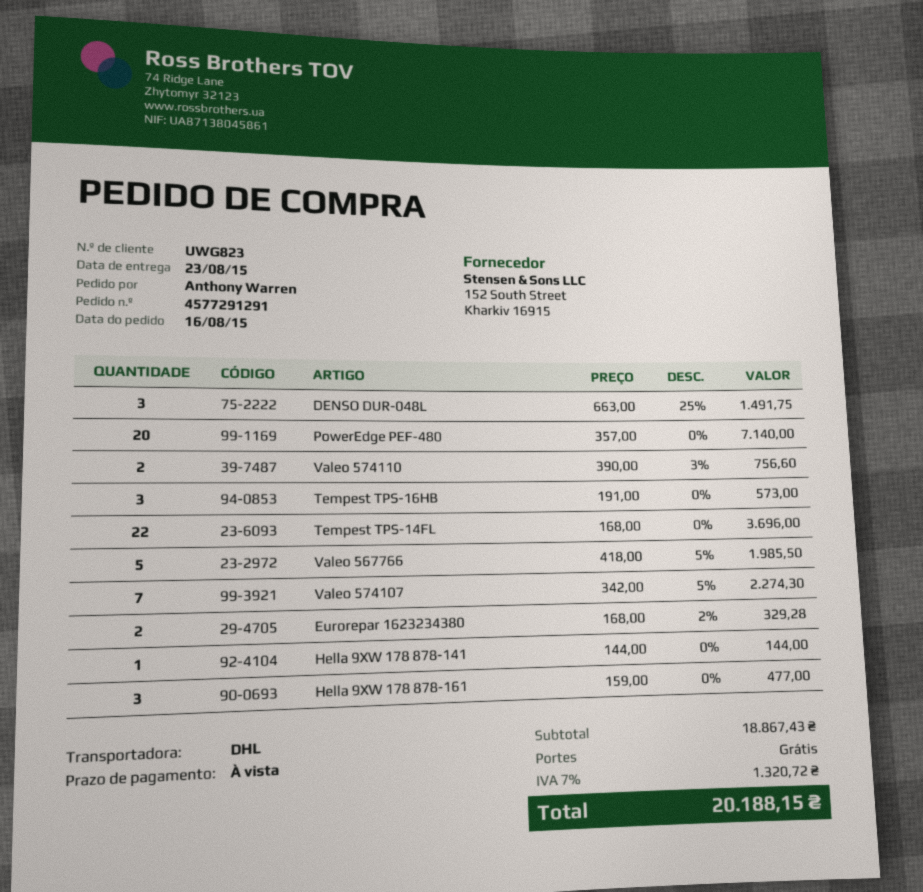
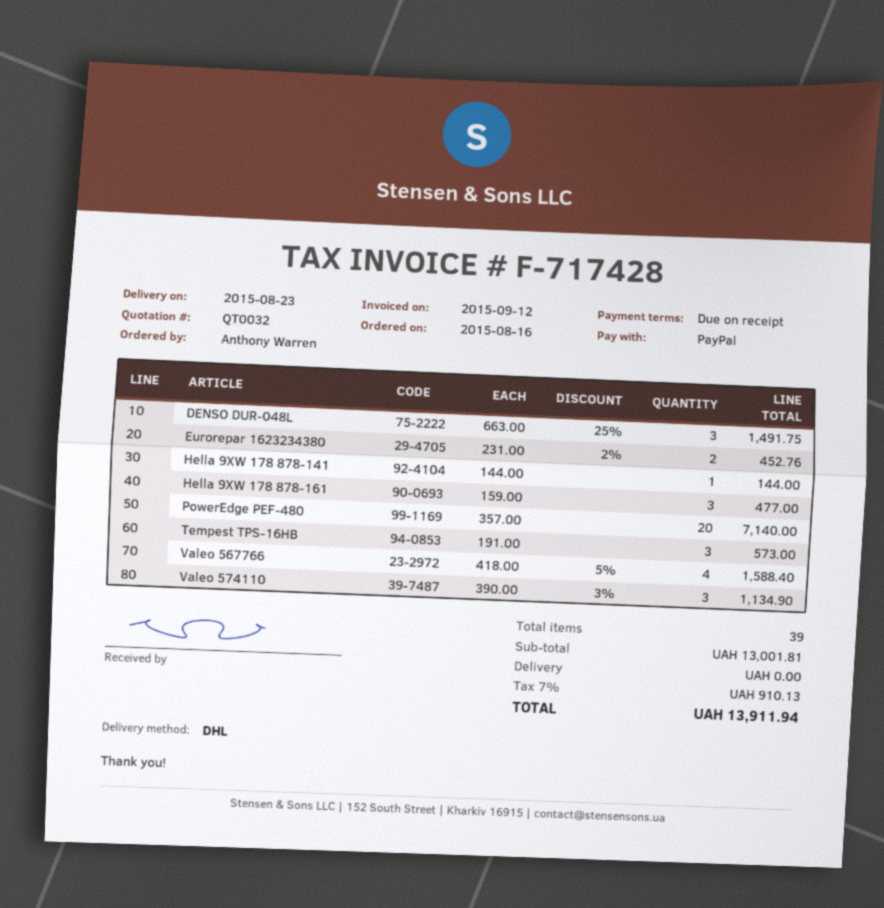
Valeo 574110: 2 x 390.00 - 3% = 756.60 -> 3 x 390.00 - 3% = 1134.90
Tempest TPS-14FL: 22 x 168.00 = 3696.00 -> none
Valeo 567766: 5 x 418.00 - 5% = 1985.50 -> 4 x 418.00 - 5% = 1588.40
Valeo 574107: 7 x 342.00 - 5% = 2274.30 -> none
Eurorepar 1623234380: 2 x 168.00 - 2% = 329.28 -> 2 x 231.00 - 2% = 452.76
subtotal: 18867.43 -> 13001.81
tax: 7% = 1320.72 -> 7% = 910.13
total: 20188.15 -> 13911.94

